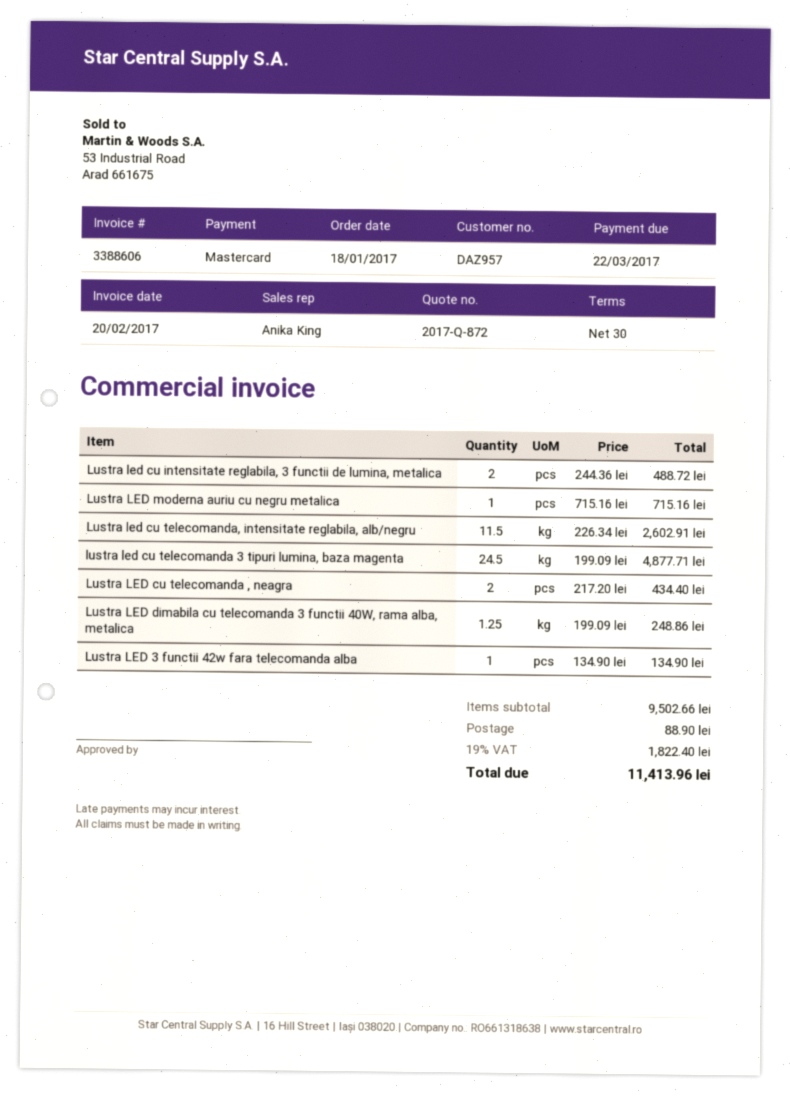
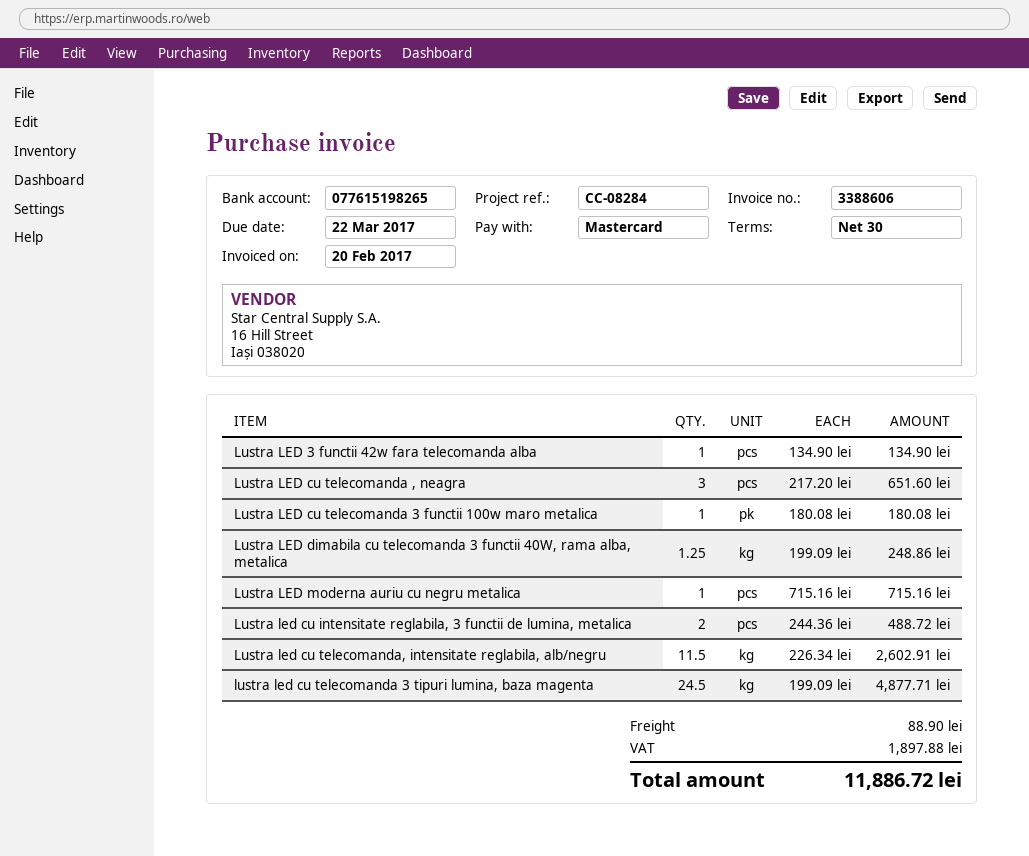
Lustra LED cu telecomanda , neagra: 2 x 217.20 = 434.40 -> 3 x 217.20 = 651.60
Lustra LED cu telecomanda 3 functii 100w maro metalica: none -> 1 x 180.08 = 180.08
tax: 1822.40 -> 1897.88
total: 11413.96 -> 11886.72

